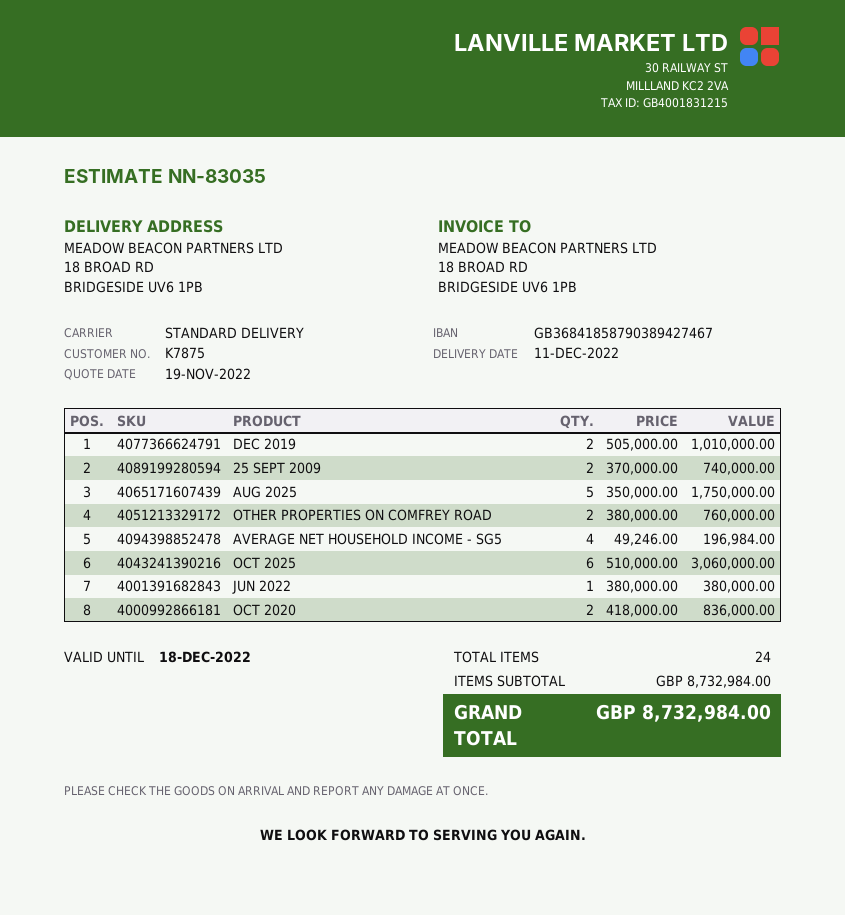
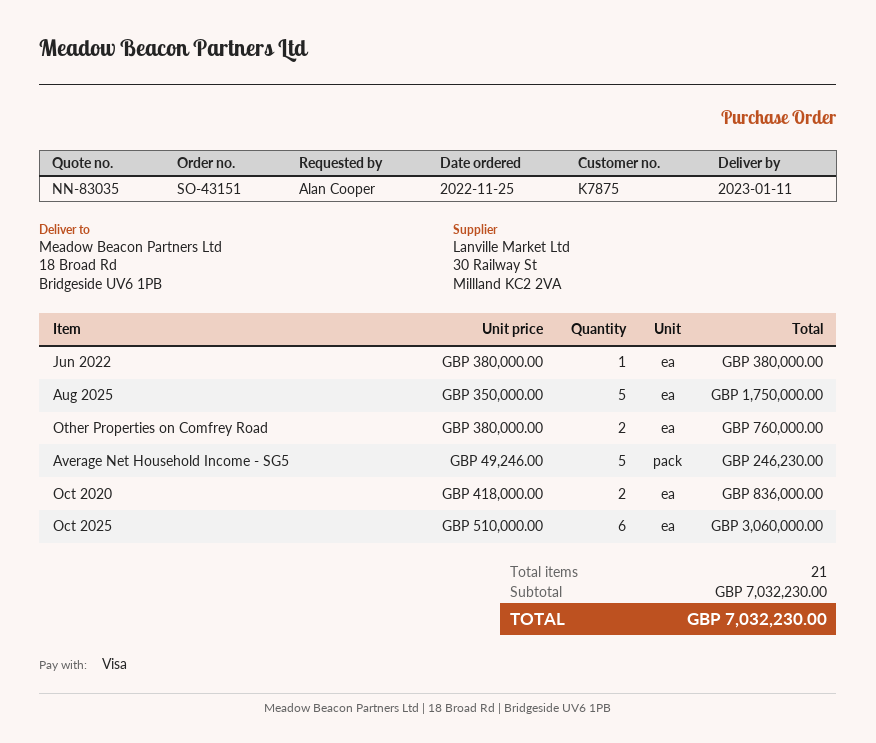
delivery date: 2022-12-11 -> 2023-01-11
DEC 2019: 2 x 505000.00 = 1010000.00 -> none
25 SEPT 2009: 2 x 370000.00 = 740000.00 -> none
AVERAGE NET HOUSEHOLD INCOME - SG5: 4 x 49246.00 = 196984.00 -> 5 x 49246.00 = 246230.00
total quantity: 24 -> 21
subtotal: 8732984.00 -> 7032230.00
total: 8732984.00 -> 7032230.00

